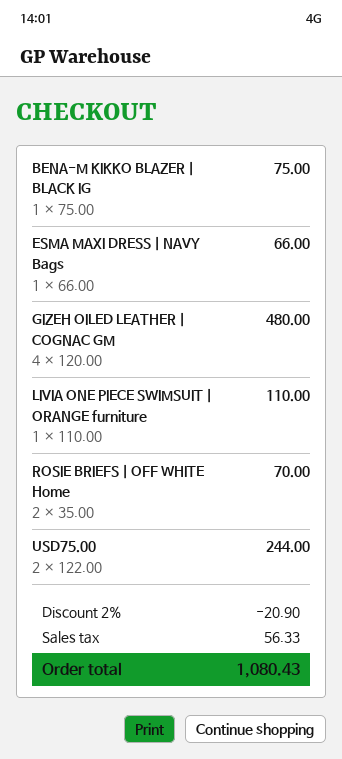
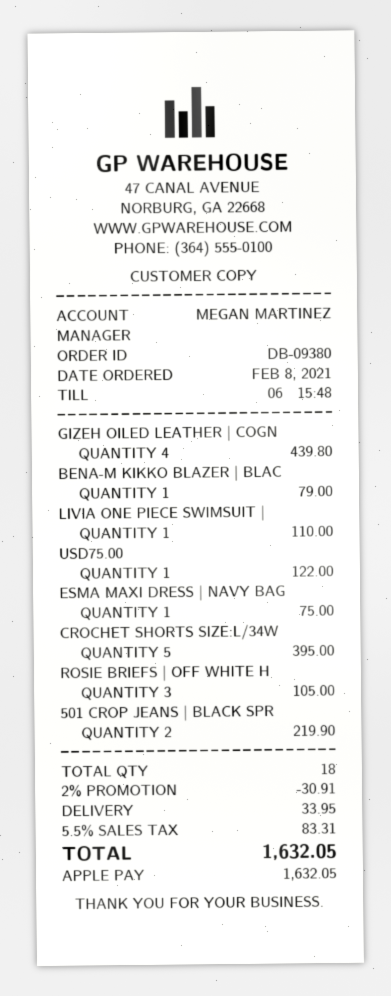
BENA-M KIKKO BLAZER | BLACK IG: 1 for 75.00 -> 1 for 79.00
ESMA MAXI DRESS | NAVY Bags: 1 for 66.00 -> 1 for 75.00
GIZEH OILED LEATHER | COGNAC GM: 4 for 480.00 -> 4 for 439.80
ROSIE BRIEFS | OFF WHITE Home: 2 for 70.00 -> 3 for 105.00
USD75.00: 2 for 244.00 -> 1 for 122.00
CROCHET SHORTS SIZE:L/34W: none -> 5 for 395.00
501 CROP JEANS | BLACK SPR: none -> 2 for 219.90
discount: 2% = 20.90 -> 2% = 30.91
shipping: none -> 33.95
tax: 56.33 -> 83.31
total: 1080.43 -> 1632.05

